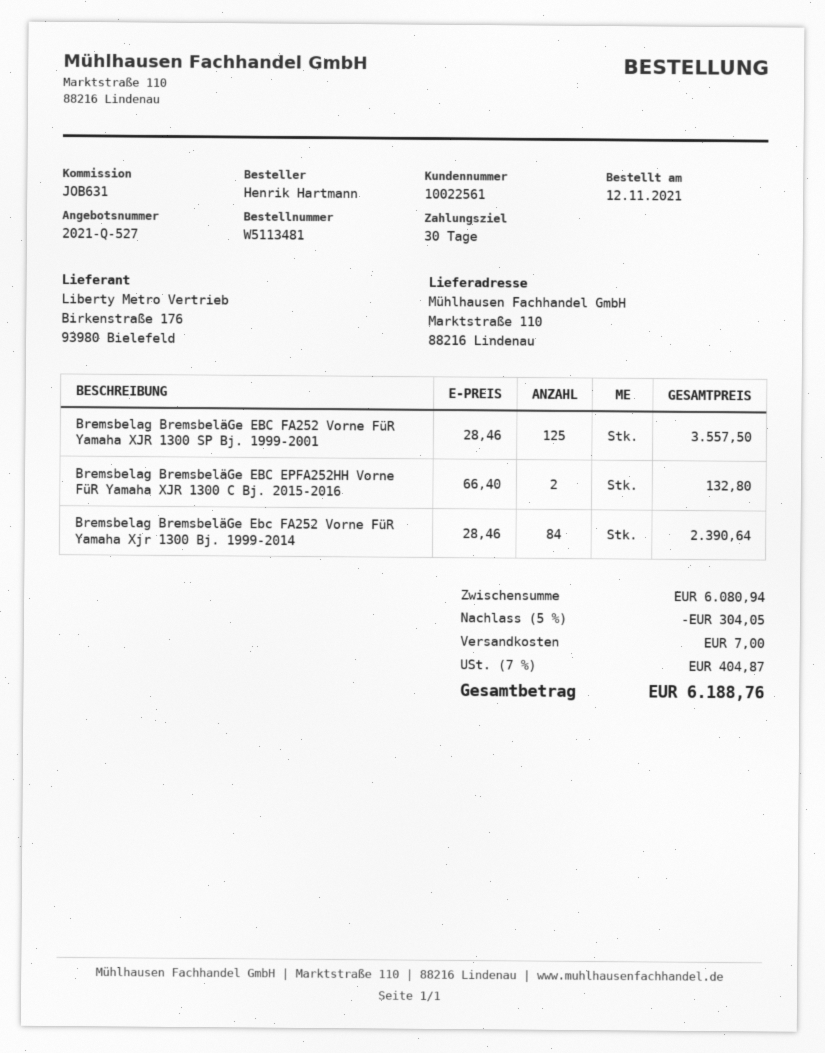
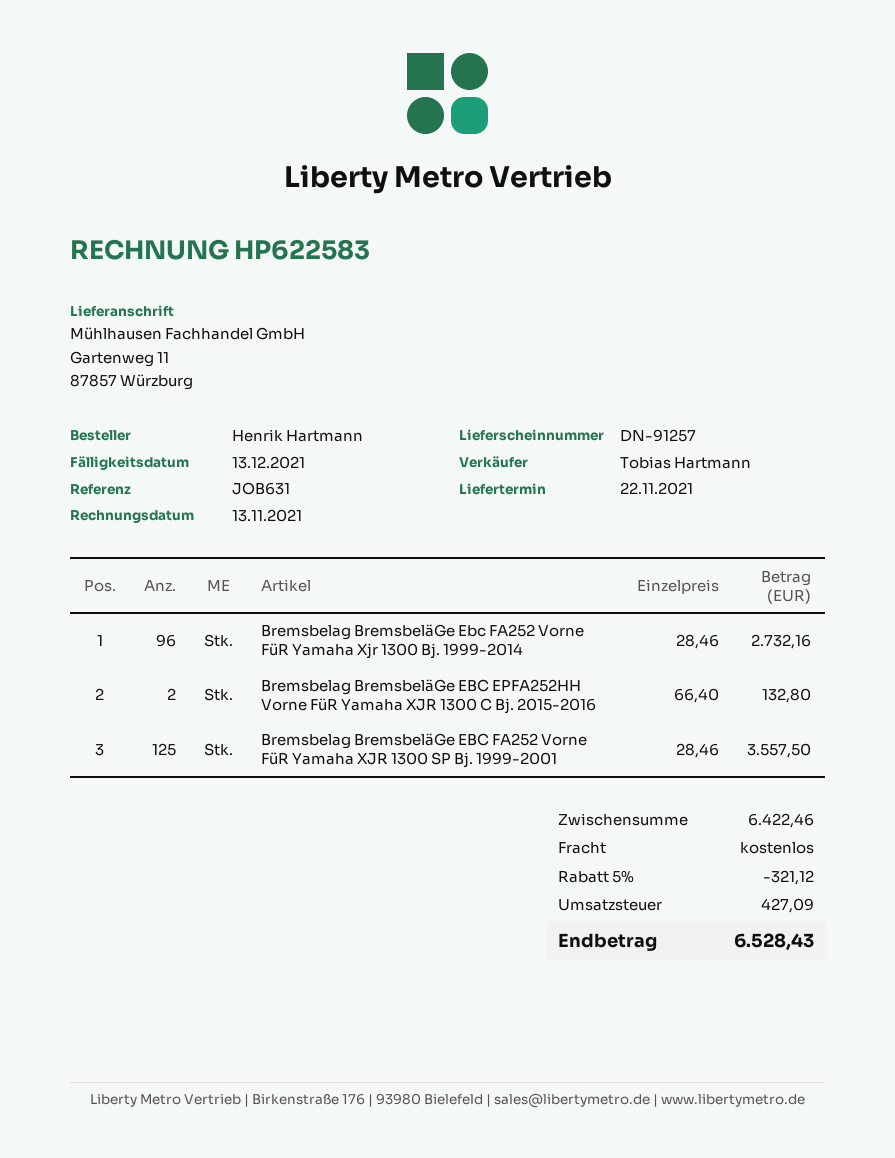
ship to: Marktstraße 110, 88216 Lindenau -> Gartenweg 11, 87857 Würzburg
Bremsbelag BremsbeläGe Ebc FA252 Vorne FüR Yamaha Xjr 1300 Bj. 1999-2014: 84 x 28.46 = 2390.64 -> 96 x 28.46 = 2732.16
subtotal: 6080.94 -> 6422.46
discount: 5% = 304.05 -> 5% = 321.12
shipping: 7.00 -> 0.00
tax: 404.87 -> 427.09
total: 6188.76 -> 6528.43

